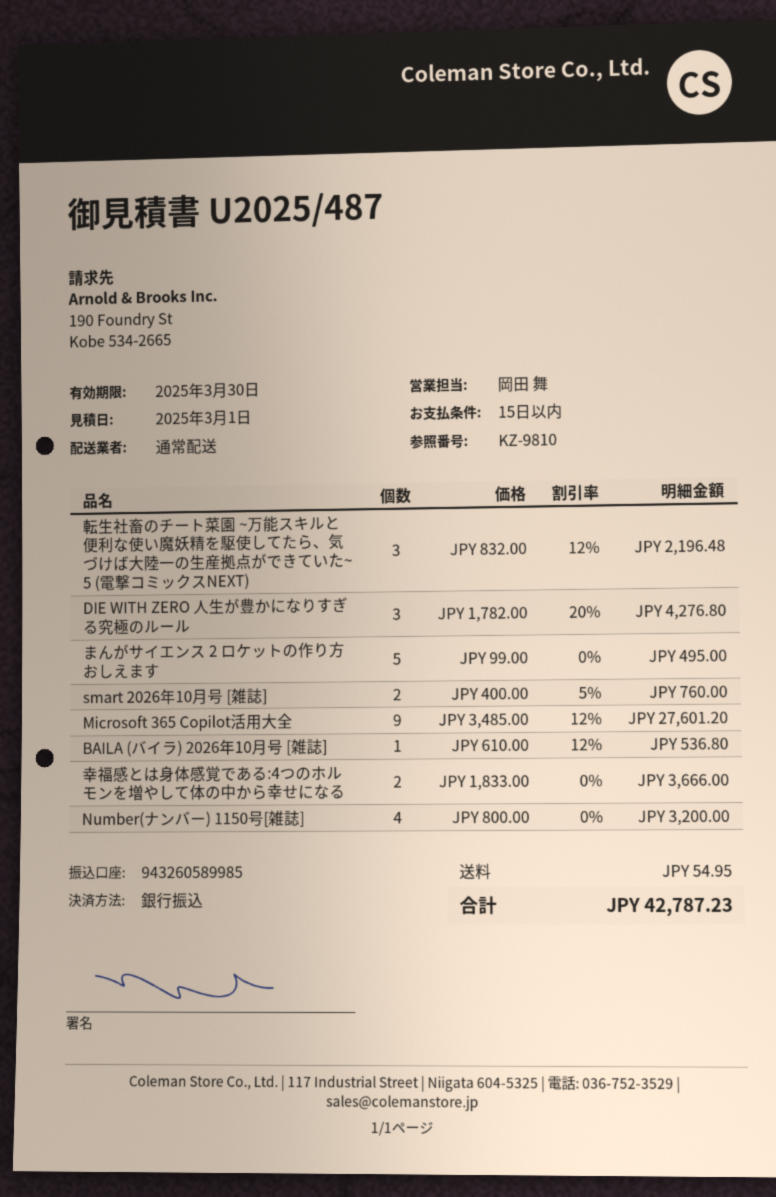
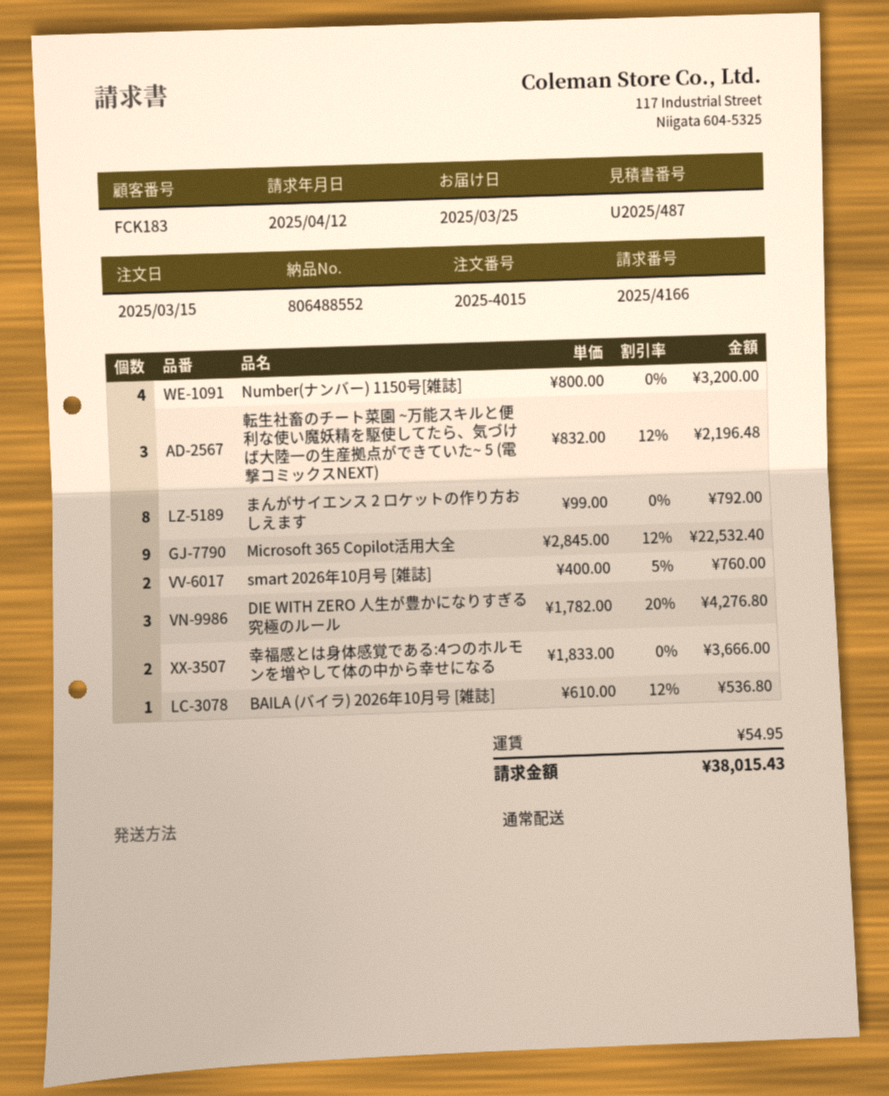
まんがサイエンス 2 ロケットの作り方おしえます: 5 x 99.00 = 495.00 -> 8 x 99.00 = 792.00
Microsoft 365 Copilot活用大全: 9 x 3485.00 - 12% = 27601.20 -> 9 x 2845.00 - 12% = 22532.40
total: 42787.23 -> 38015.43

